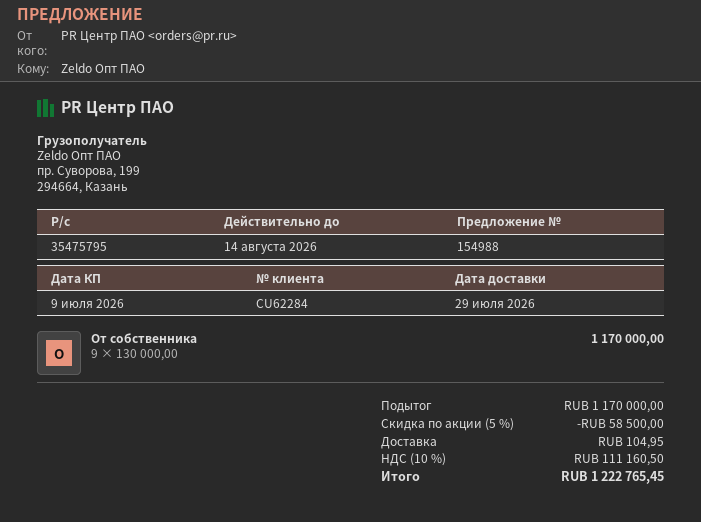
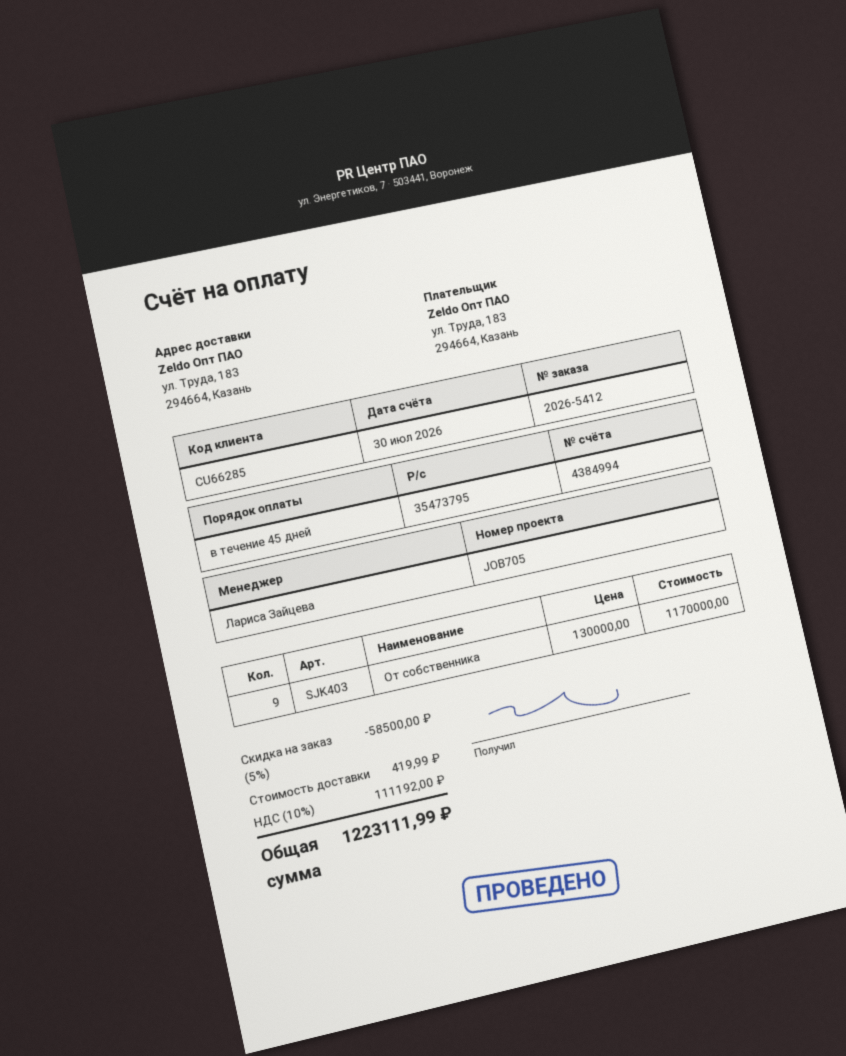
customer number: CU62284 -> CU66285
bank account: 35475795 -> 35473795
ship to: пр. Суворова, 199, 294664, Казань -> ул. Труда, 183, 294664, Казань
shipping: 104.95 -> 419.99
tax: 10% = 111160.50 -> 10% = 111192.00
total: 1222765.45 -> 1223111.99

